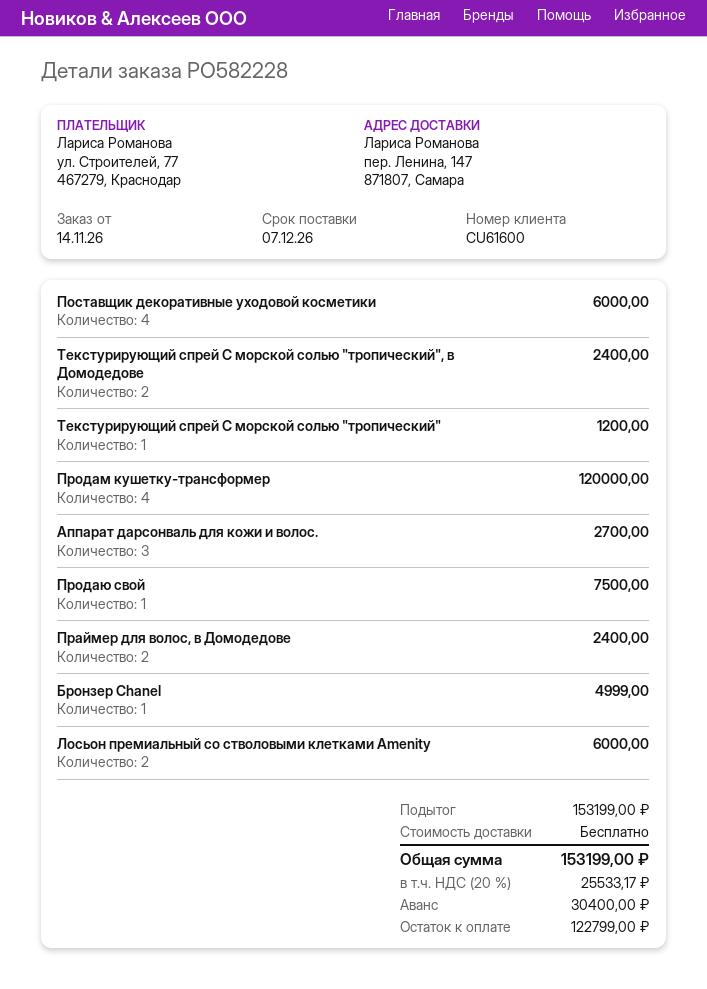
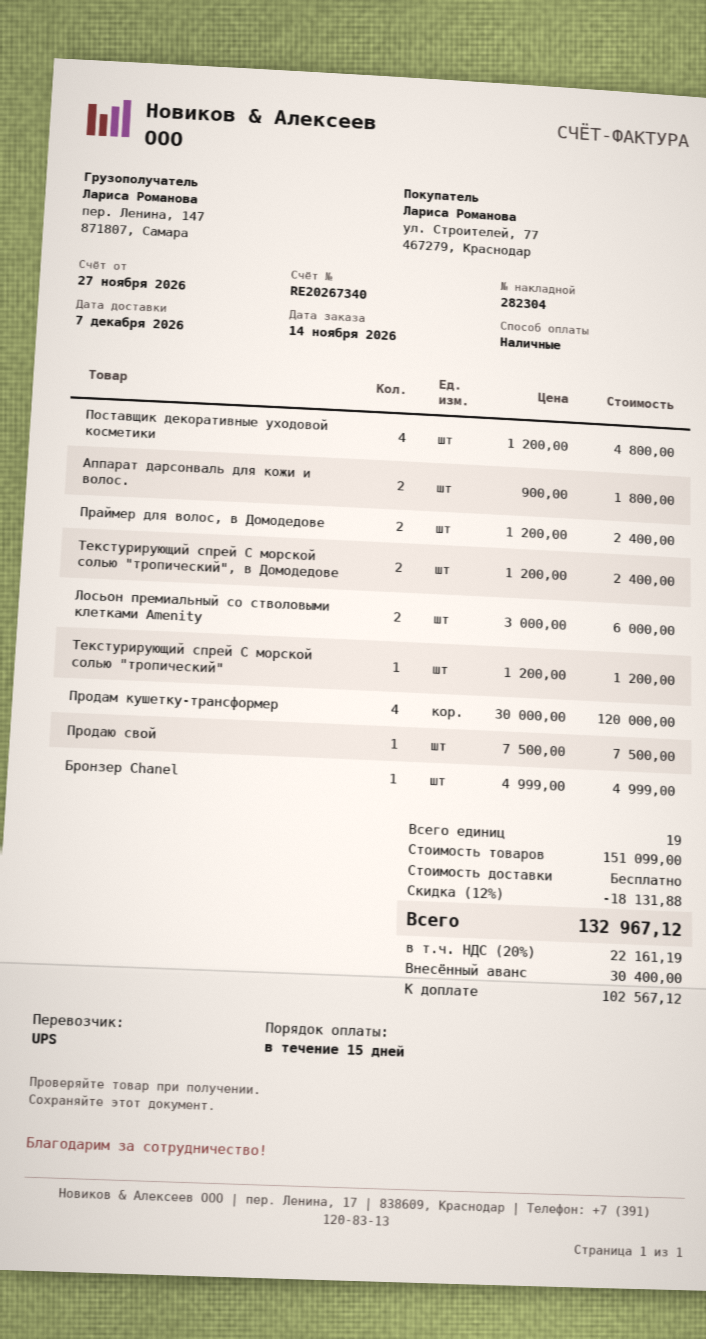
Поставщик декоративные уходовой косметики: 4 for 6000.00 -> 4 for 4800.00
Аппарат дарсонваль для кожи и волос.: 3 for 2700.00 -> 2 for 1800.00
subtotal: 153199.00 -> 151099.00
discount: none -> 12% = 18131.88
tax: 20% = 25533.17 -> 20% = 22161.19
total: 153199.00 -> 132967.12
balance: 122799.00 -> 102567.12

